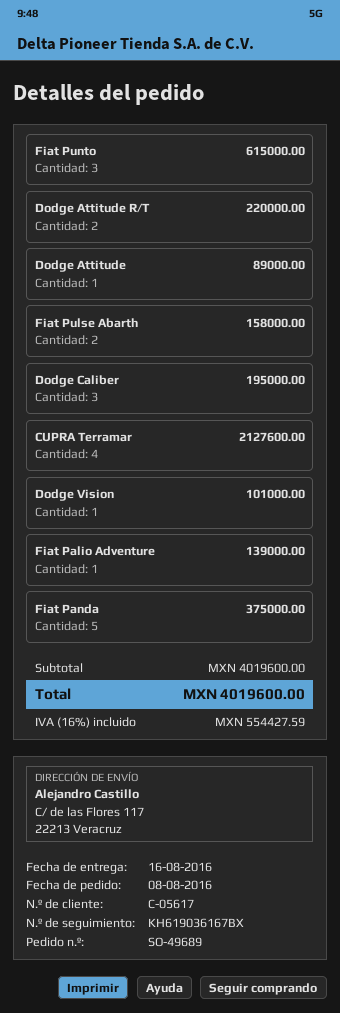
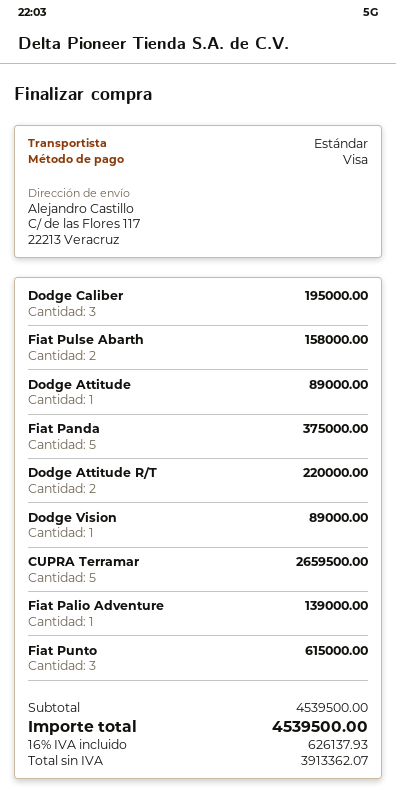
CUPRA Terramar: 4 for 2127600.00 -> 5 for 2659500.00
Dodge Vision: 1 for 101000.00 -> 1 for 89000.00
subtotal: 4019600.00 -> 4539500.00
tax: 16% = 554427.59 -> 16% = 626137.93
total: 4019600.00 -> 4539500.00

